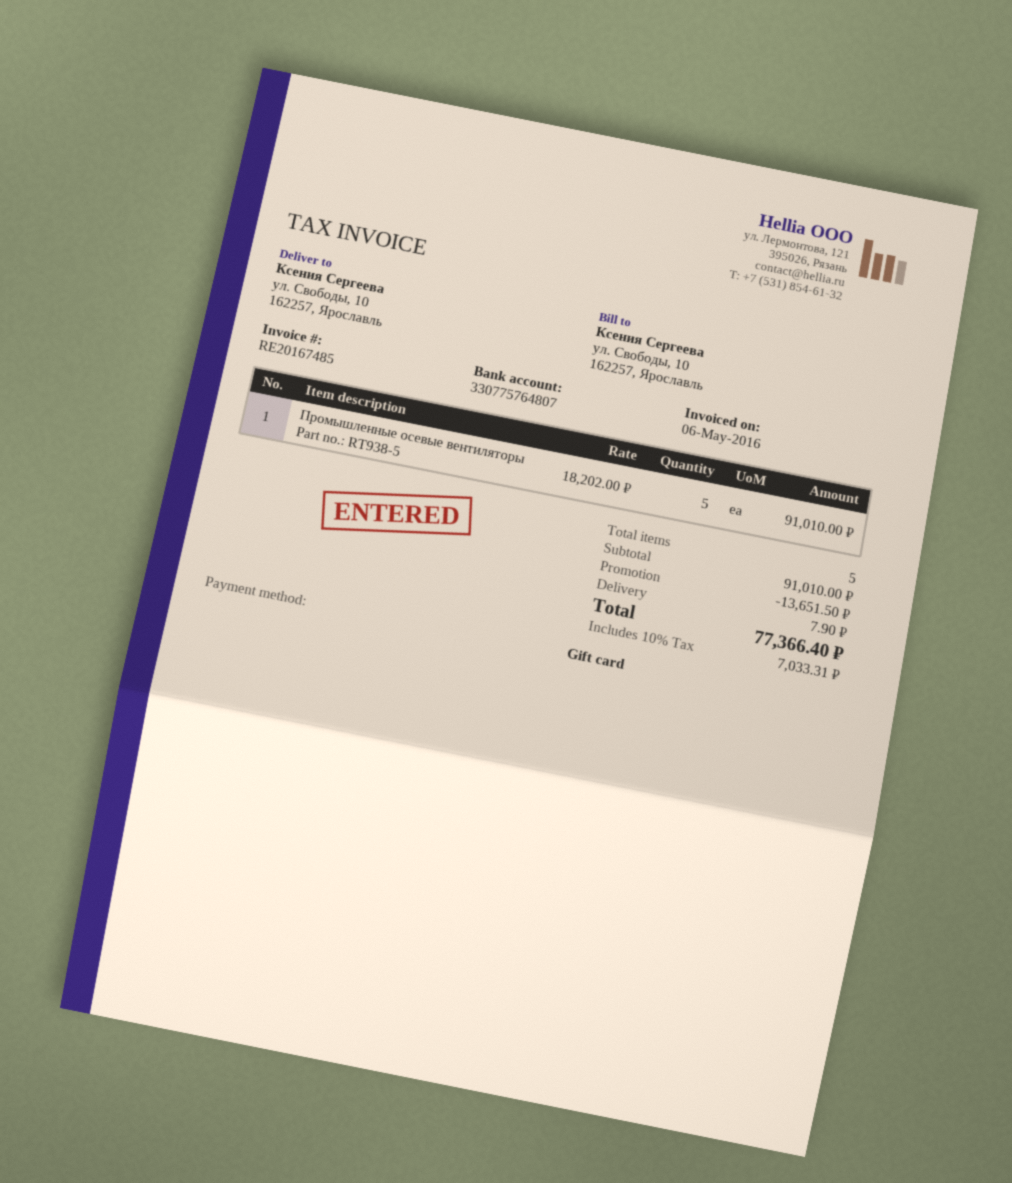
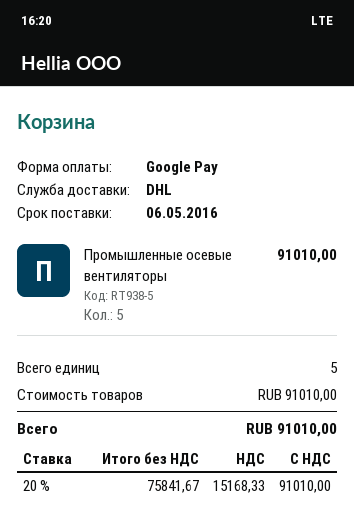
payment method: gift card -> Google Pay
discount: 13651.50 -> none
shipping: 7.90 -> none
tax: 10% = 7033.31 -> 20% = 15168.33
total: 77366.40 -> 91010.00

